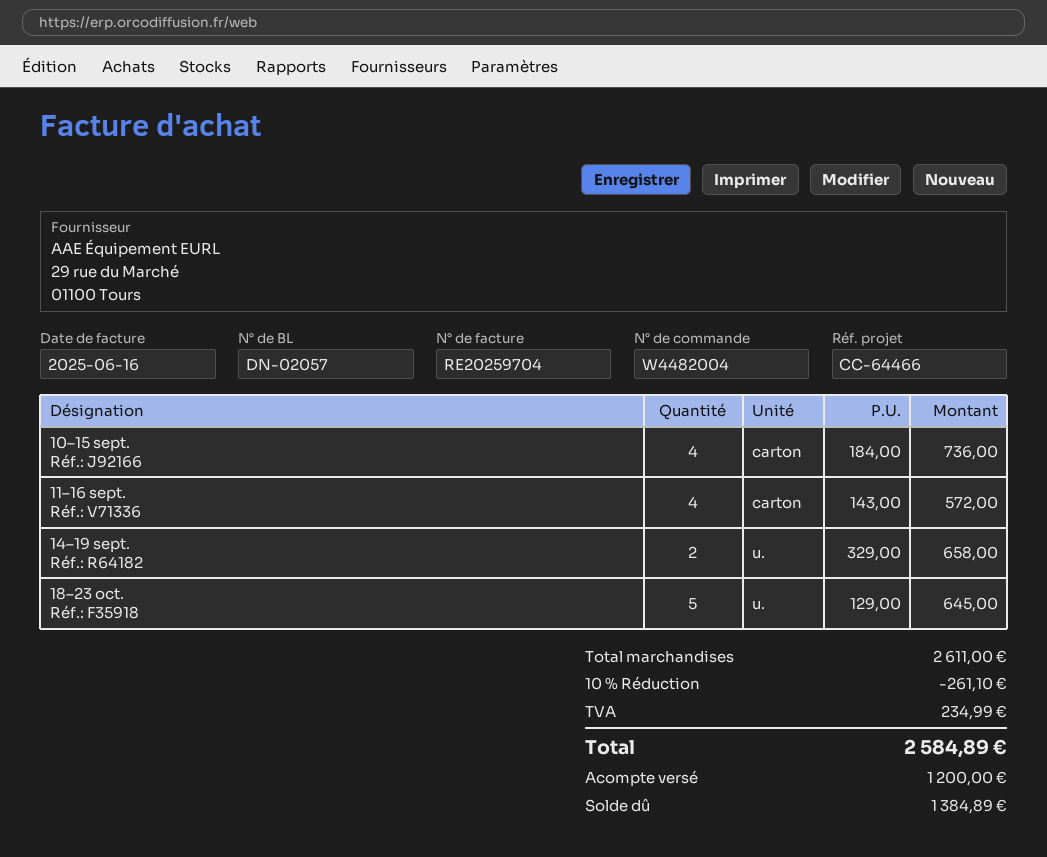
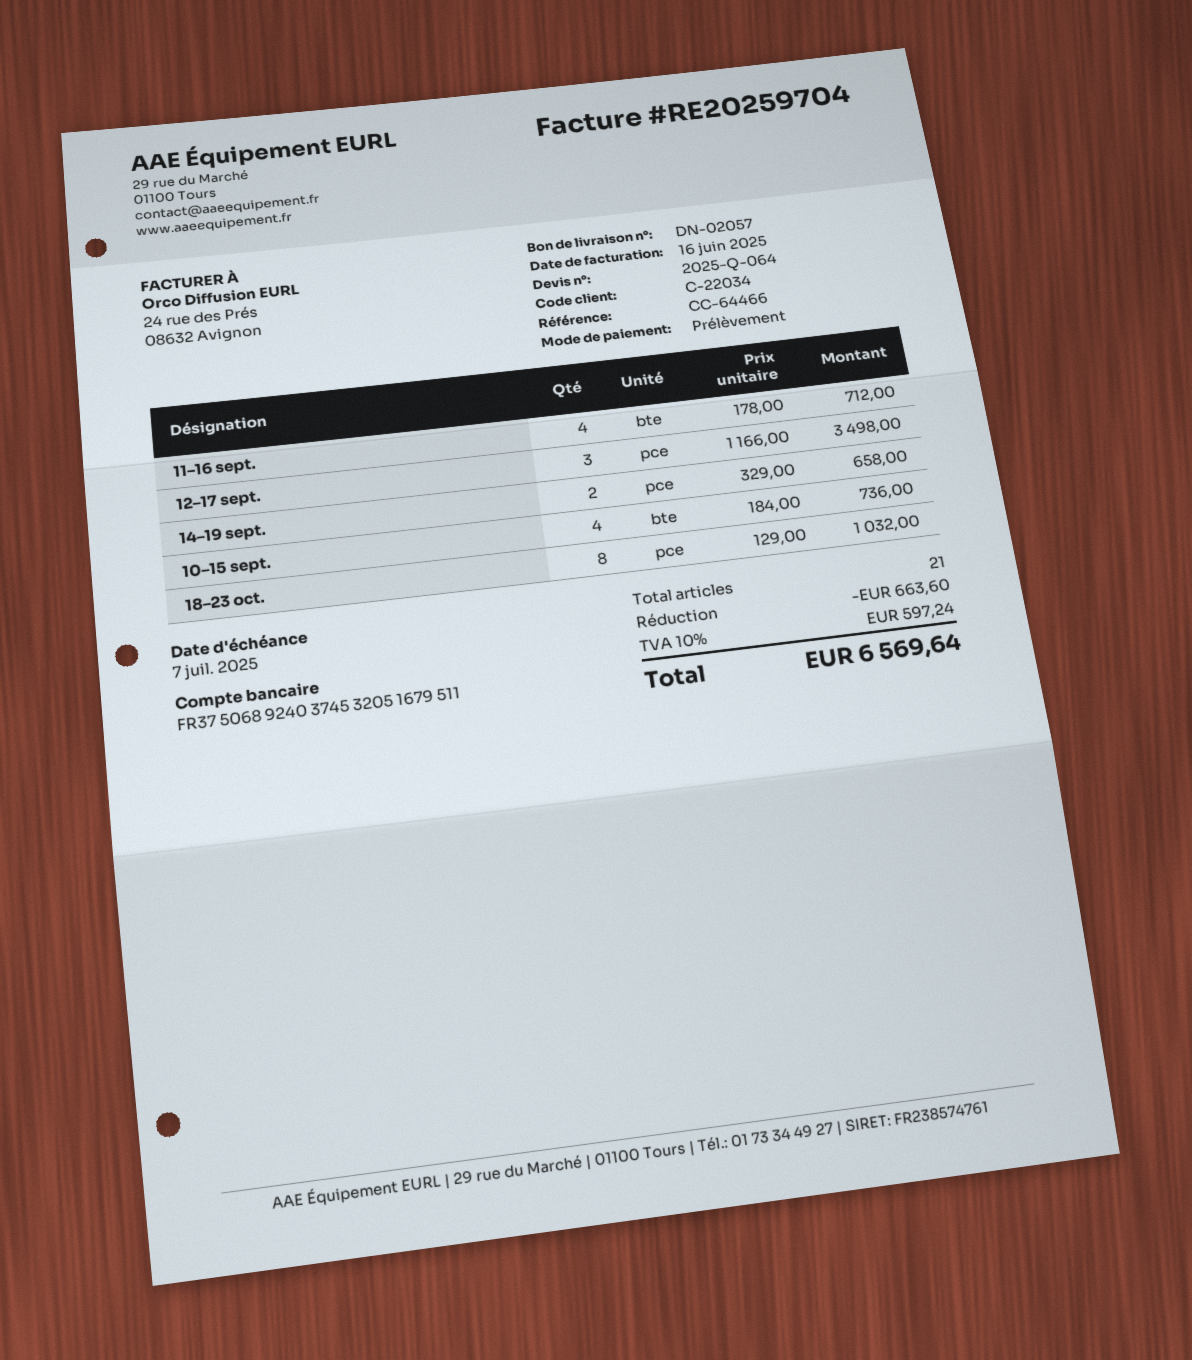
11–16 sept.: 4 x 143.00 = 572.00 -> 4 x 178.00 = 712.00
18–23 oct.: 5 x 129.00 = 645.00 -> 8 x 129.00 = 1032.00
12–17 sept.: none -> 3 x 1166.00 = 3498.00
discount: 261.10 -> 663.60
tax: 234.99 -> 597.24
total: 2584.89 -> 6569.64

